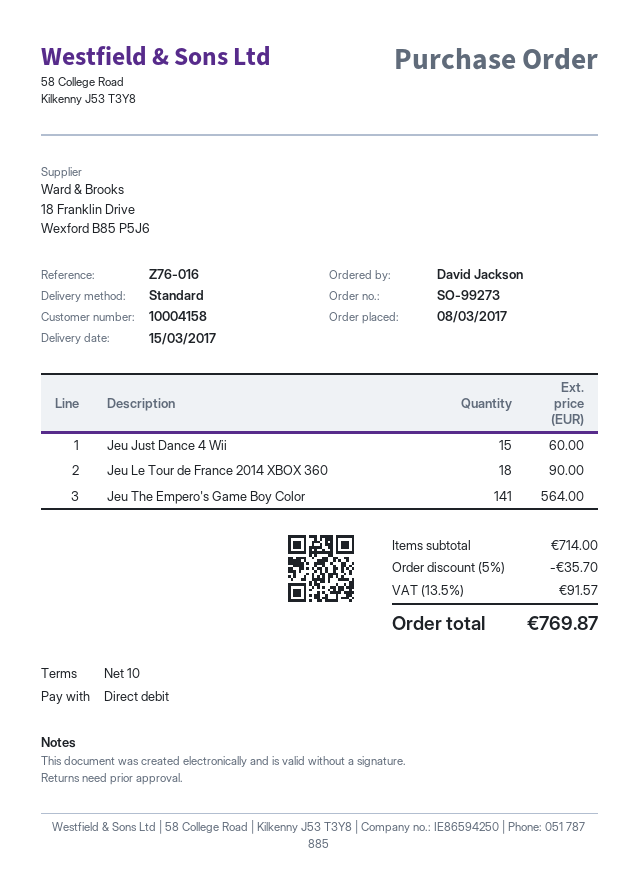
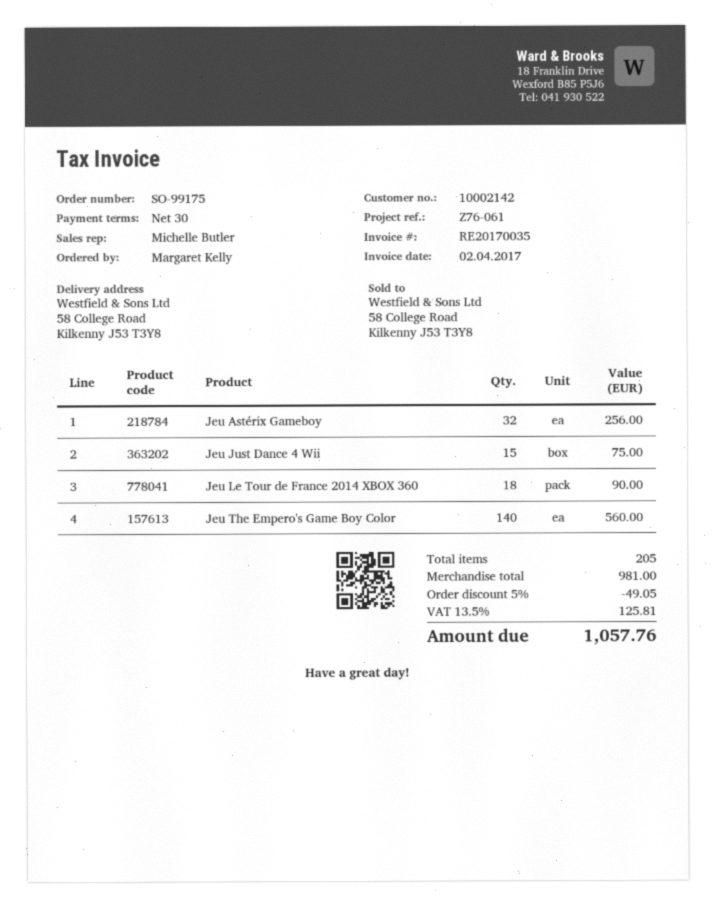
order number: SO-99273 -> SO-99175
payment terms: 10 days -> 30 days
customer number: 10004158 -> 10002142
reference: Z76-016 -> Z76-061
ordered by: David Jackson -> Margaret Kelly
Jeu Just Dance 4 Wii: 15 for 60.00 -> 15 for 75.00
Jeu The Empero's Game Boy Color: 141 for 564.00 -> 140 for 560.00
Jeu Astérix Gameboy: none -> 32 for 256.00
subtotal: 714.00 -> 981.00
discount: 5% = 35.70 -> 5% = 49.05
tax: 13.5% = 91.57 -> 13.5% = 125.81
total: 769.87 -> 1057.76

